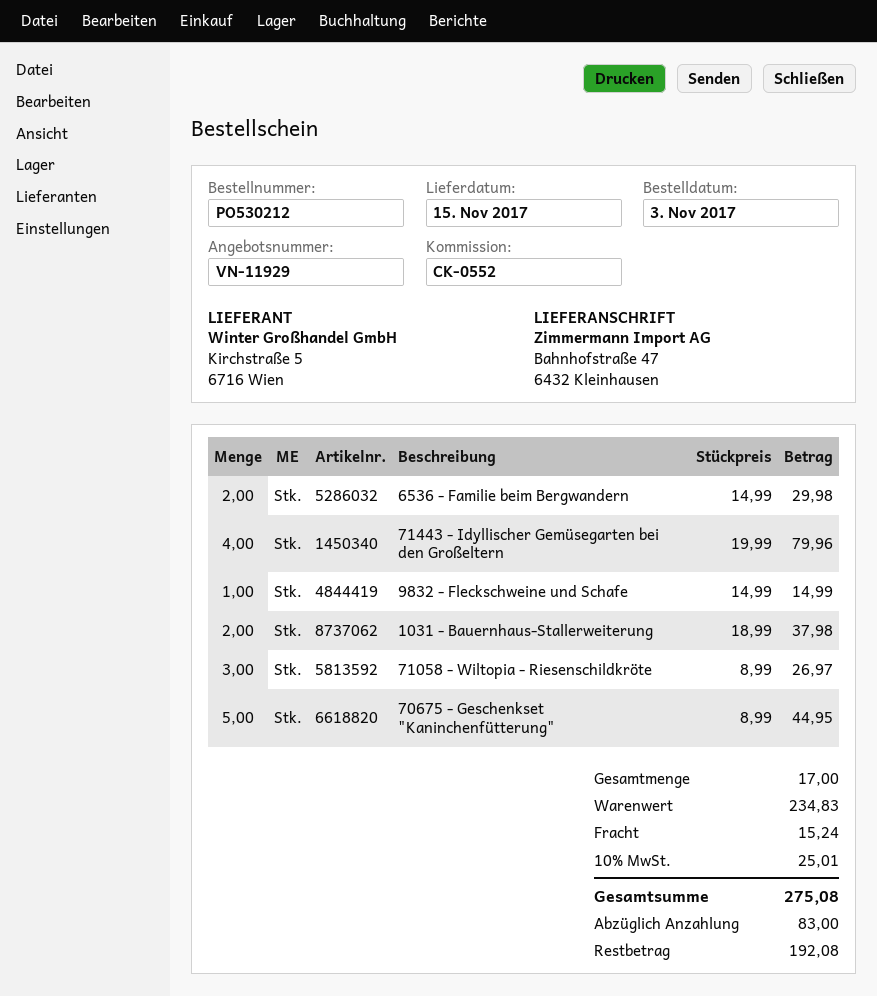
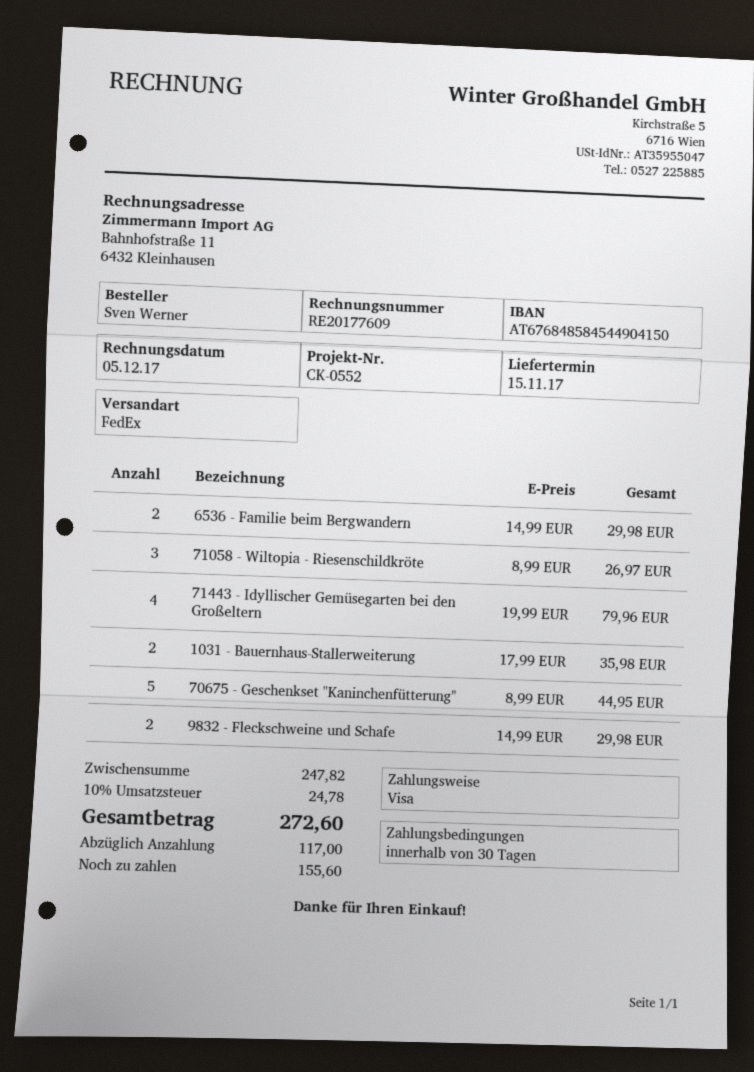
9832 - Fleckschweine und Schafe: 1 x 14.99 = 14.99 -> 2 x 14.99 = 29.98
1031 - Bauernhaus-Stallerweiterung: 2 x 18.99 = 37.98 -> 2 x 17.99 = 35.98
subtotal: 234.83 -> 247.82
shipping: 15.24 -> none
tax: 10% = 25.01 -> 10% = 24.78
total: 275.08 -> 272.60
deposit: 83.00 -> 117.00
balance: 192.08 -> 155.60

